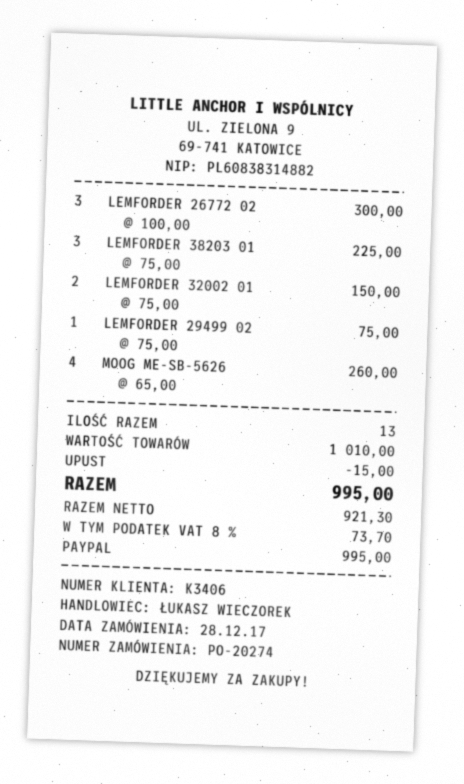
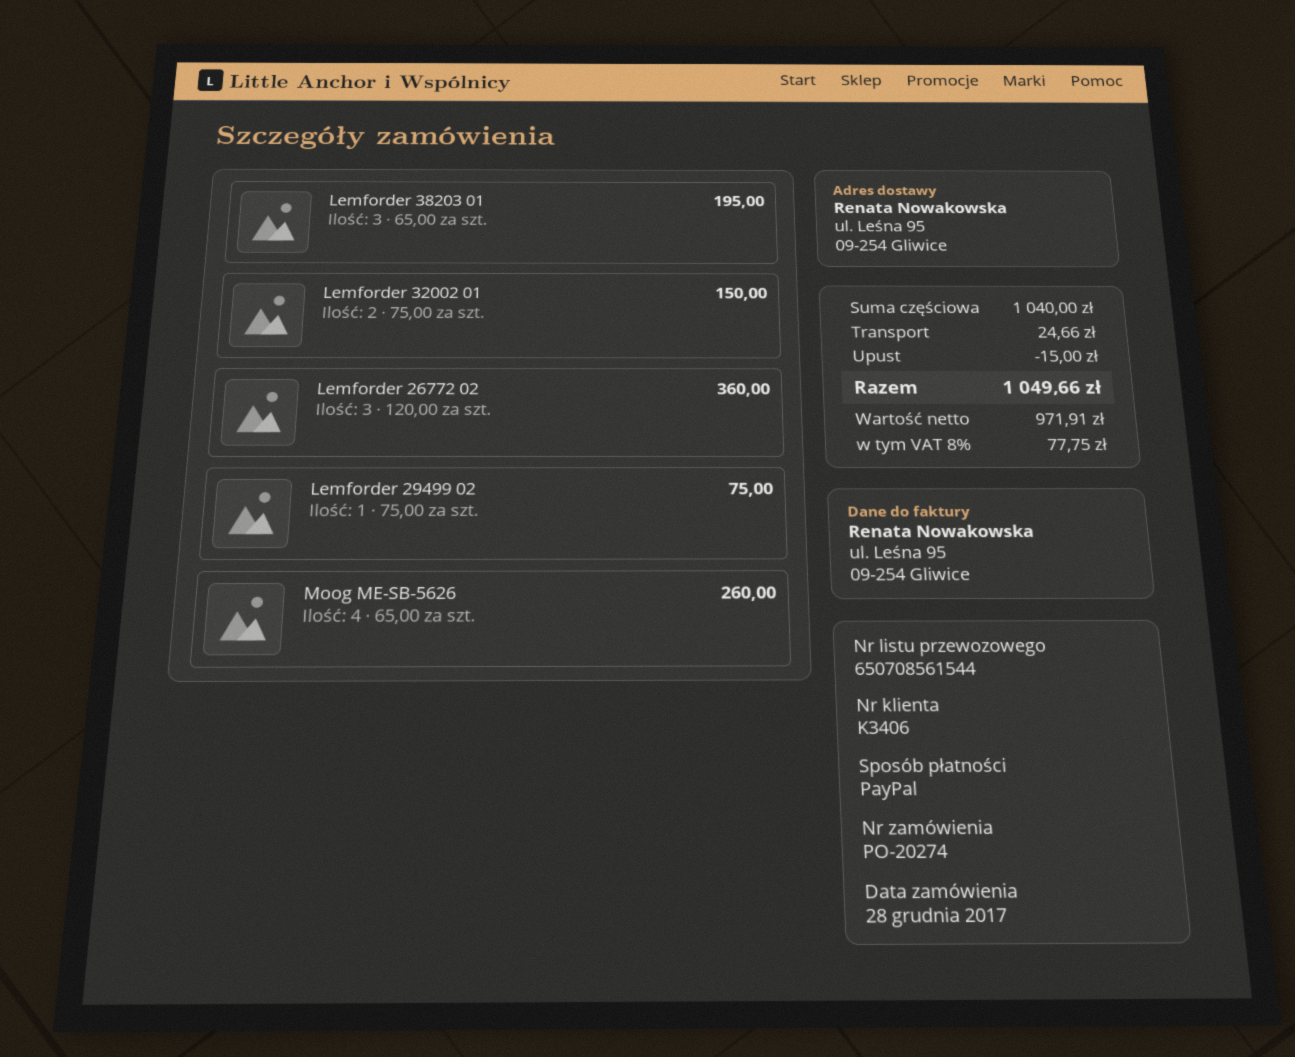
LEMFORDER 26772 02: 3 x 100.00 = 300.00 -> 3 x 120.00 = 360.00
LEMFORDER 38203 01: 3 x 75.00 = 225.00 -> 3 x 65.00 = 195.00
subtotal: 1010.00 -> 1040.00
shipping: none -> 24.66
net: 921.30 -> 971.91
tax: 8% = 73.70 -> 8% = 77.75
total: 995.00 -> 1049.66

